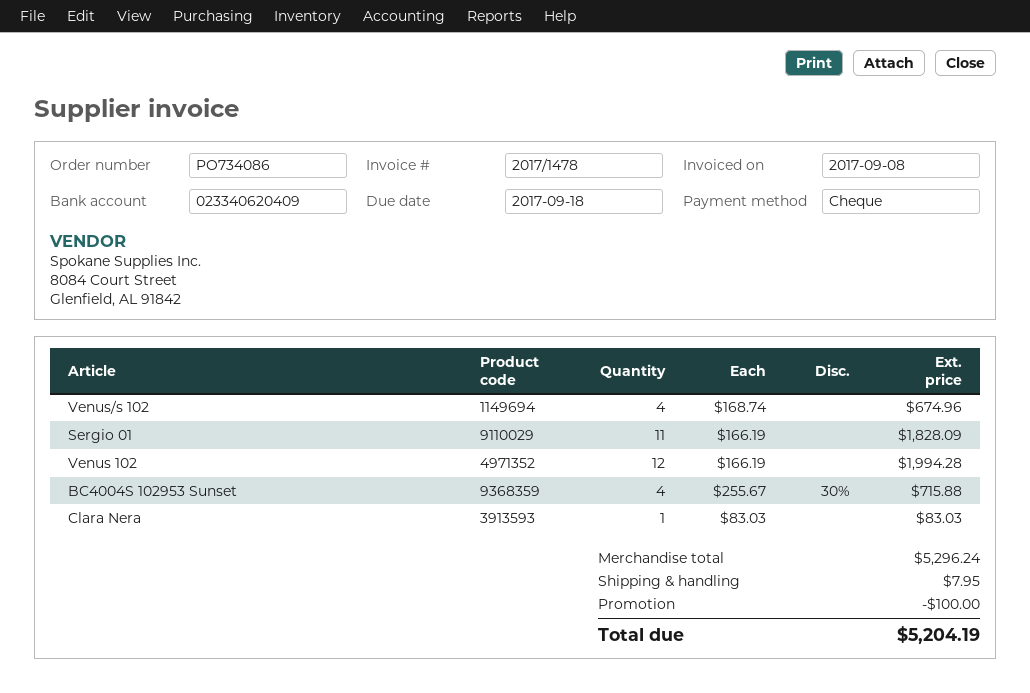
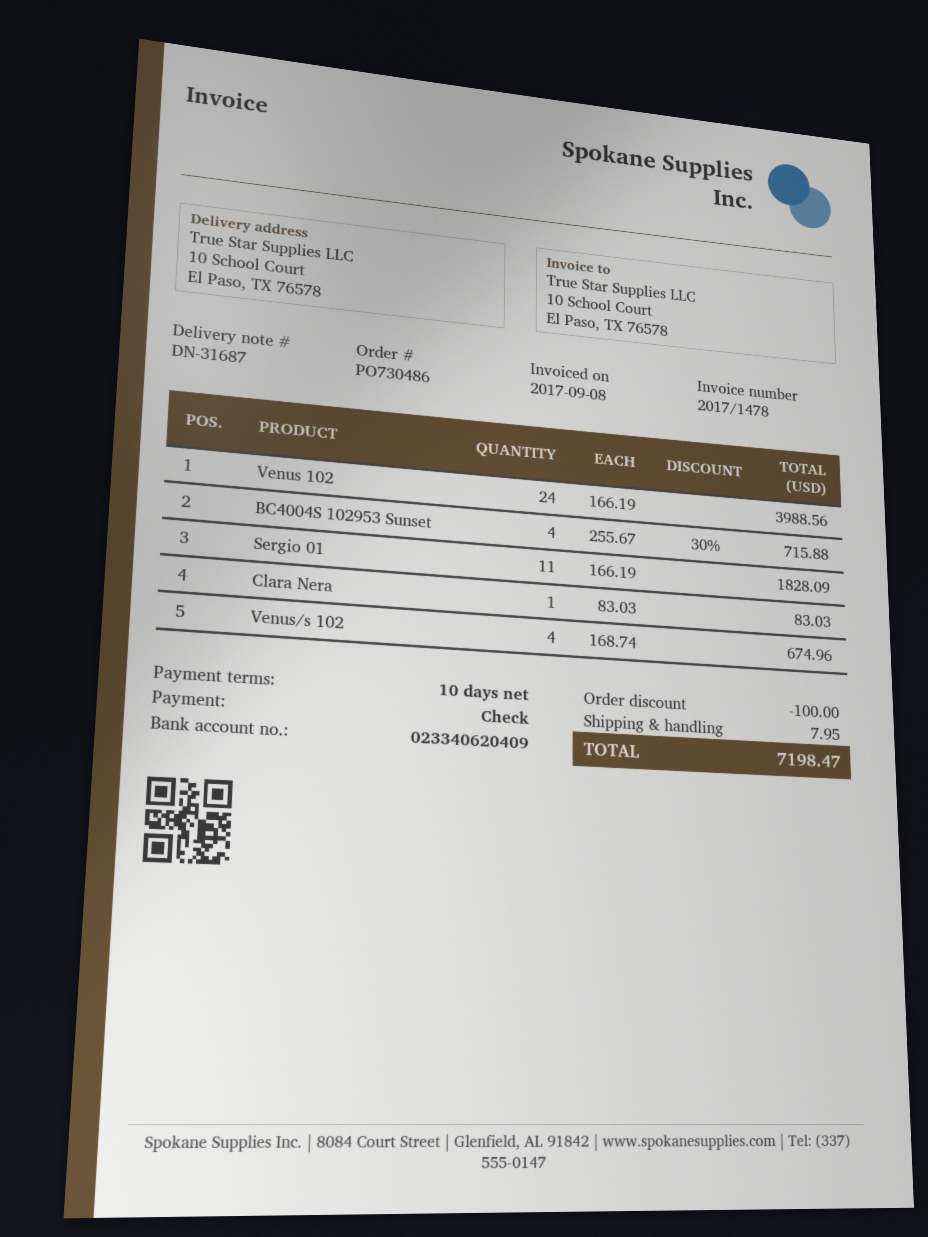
order number: PO734086 -> PO730486
Venus 102: 12 x 166.19 = 1994.28 -> 24 x 166.19 = 3988.56
total: 5204.19 -> 7198.47

